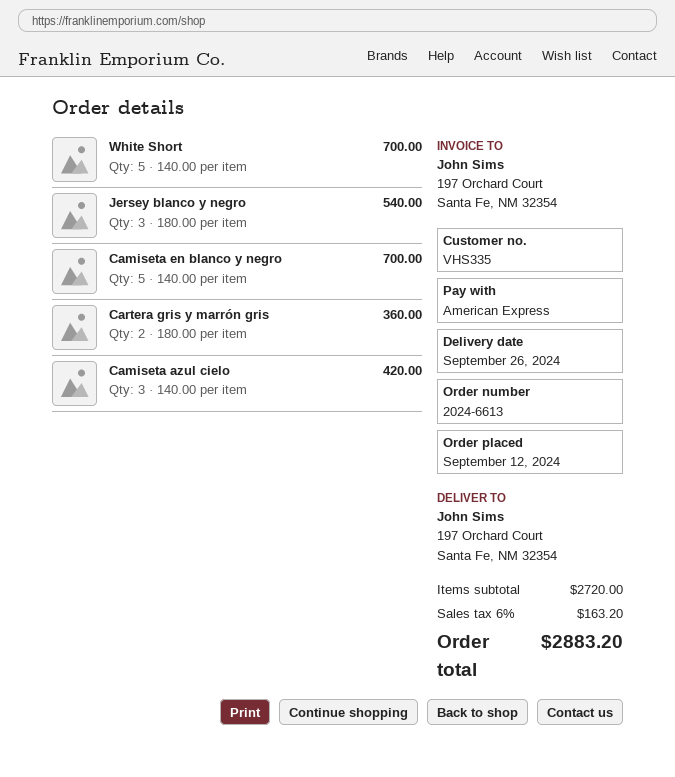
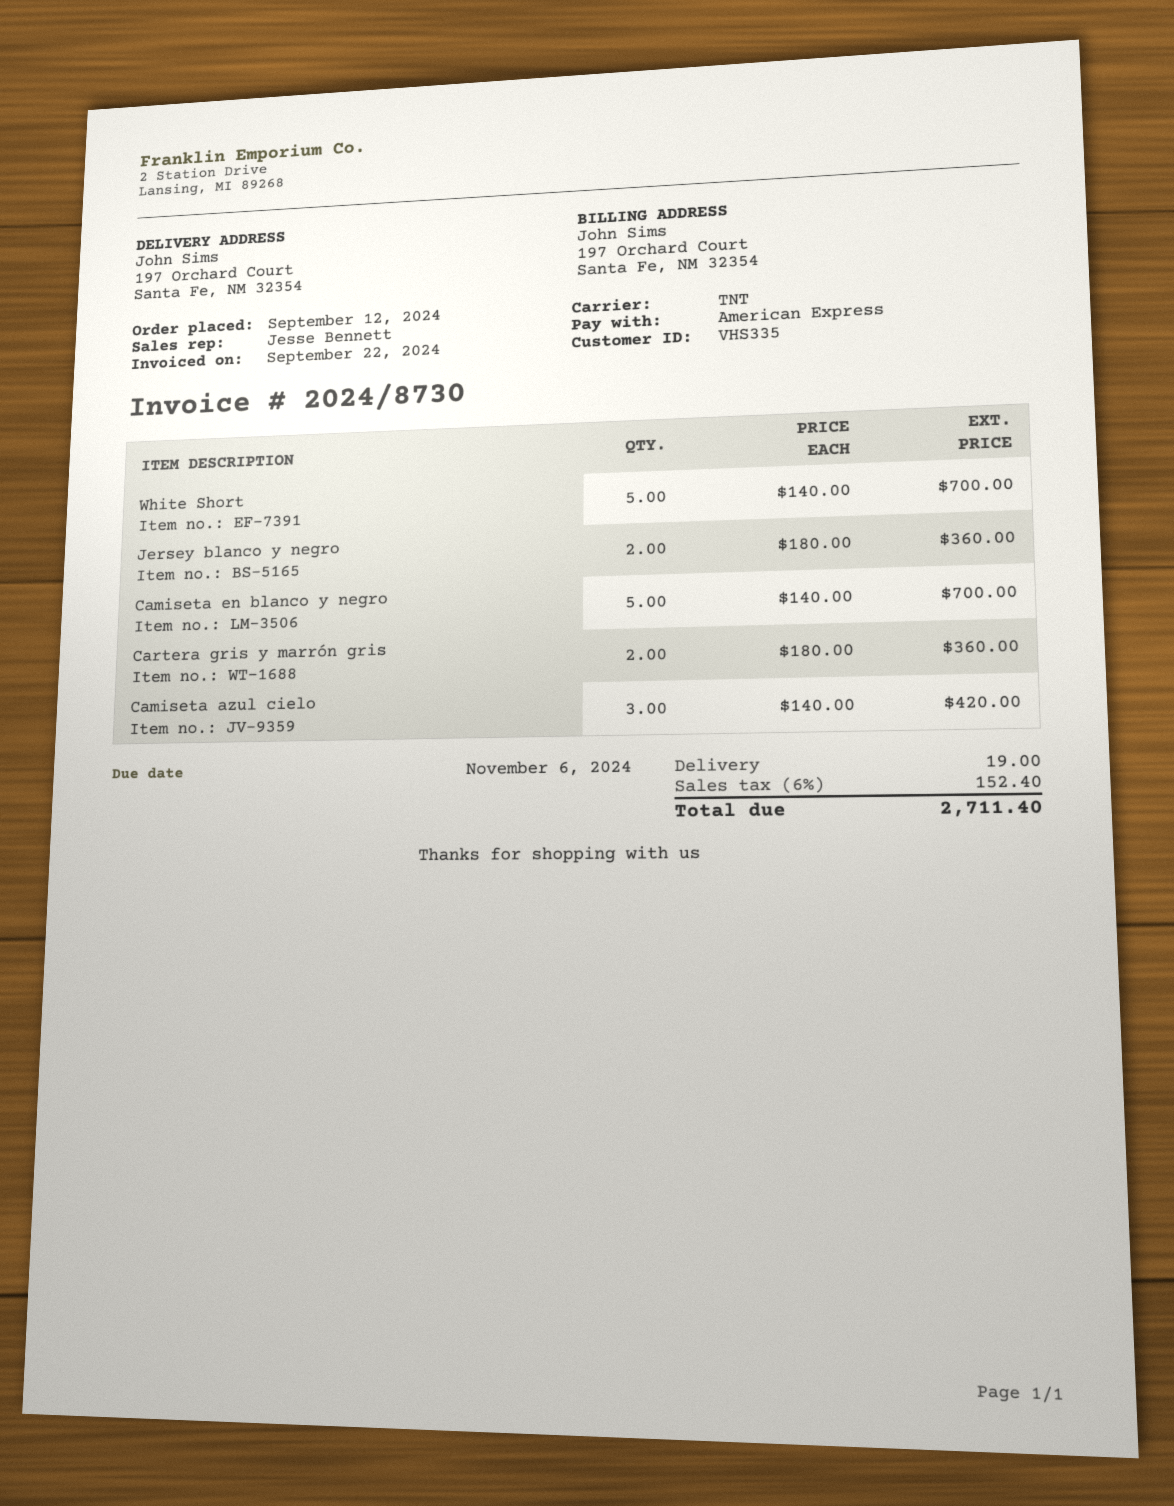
Jersey blanco y negro: 3 x 180.00 = 540.00 -> 2 x 180.00 = 360.00
shipping: none -> 19.00
tax: 6% = 163.20 -> 6% = 152.40
total: 2883.20 -> 2711.40

